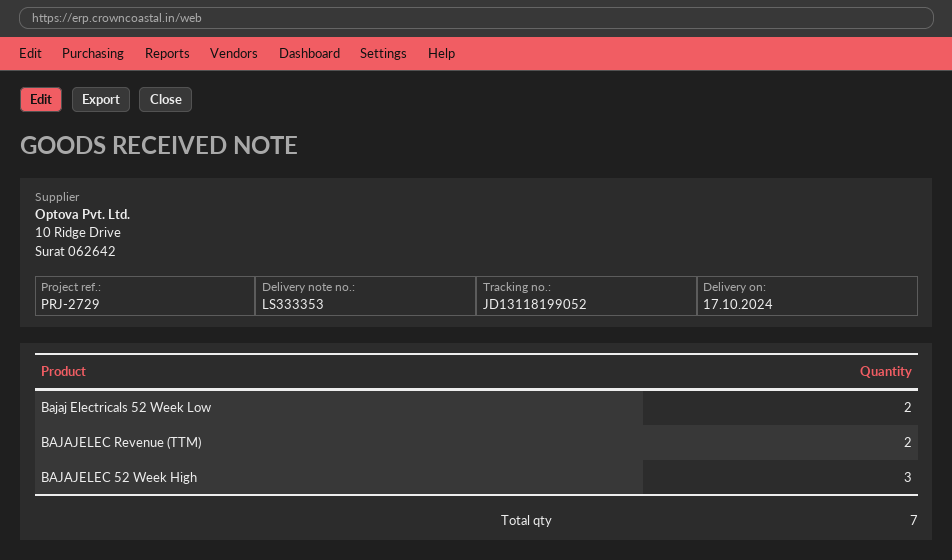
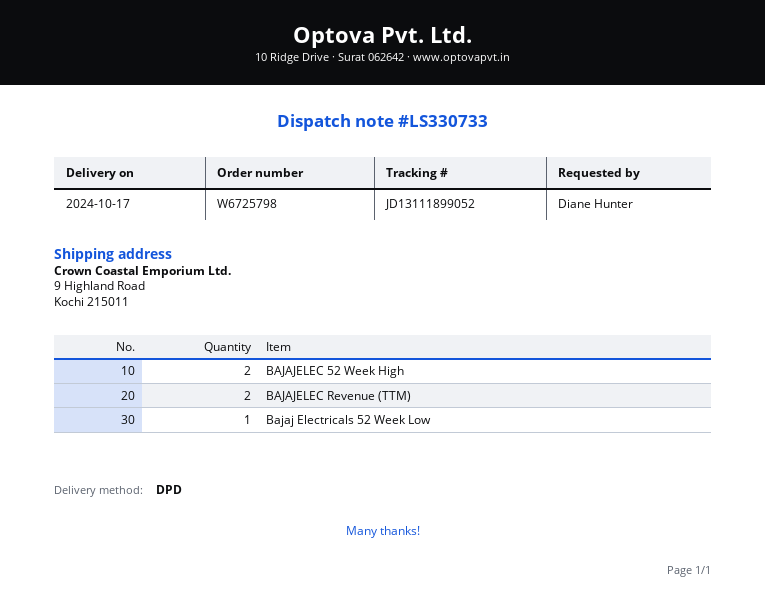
delivery note number: LS333353 -> LS330733
tracking number: JD13118199052 -> JD13111899052
Bajaj Electricals 52 Week Low: 2 -> 1
BAJAJELEC 52 Week High: 3 -> 2

